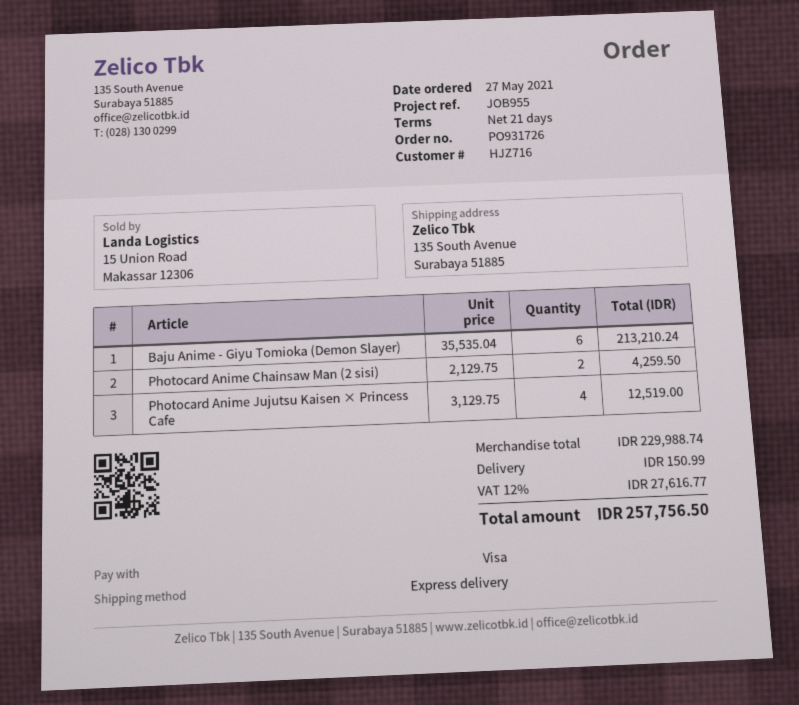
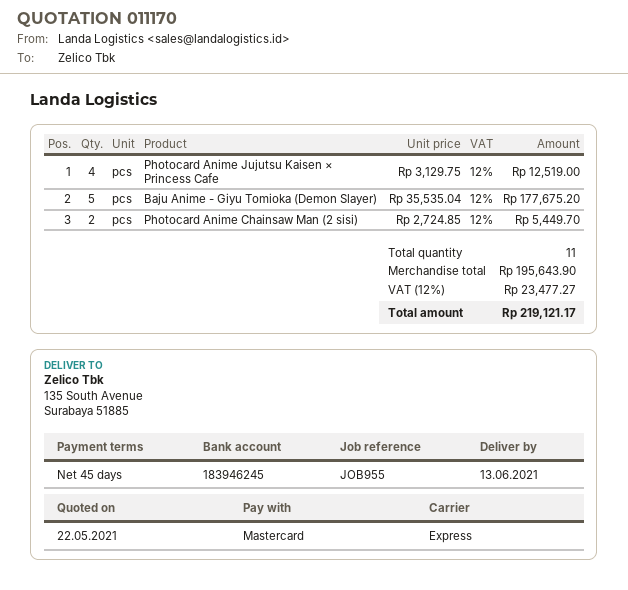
payment terms: 21 days -> 45 days
payment method: Visa -> Mastercard
Baju Anime - Giyu Tomioka (Demon Slayer): 6 x 35535.04 = 213210.24 -> 5 x 35535.04 = 177675.20
Photocard Anime Chainsaw Man (2 sisi): 2 x 2129.75 = 4259.50 -> 2 x 2724.85 = 5449.70
subtotal: 229988.74 -> 195643.90
shipping: 150.99 -> none
tax: 12% = 27616.77 -> 12% = 23477.27
total: 257756.50 -> 219121.17

